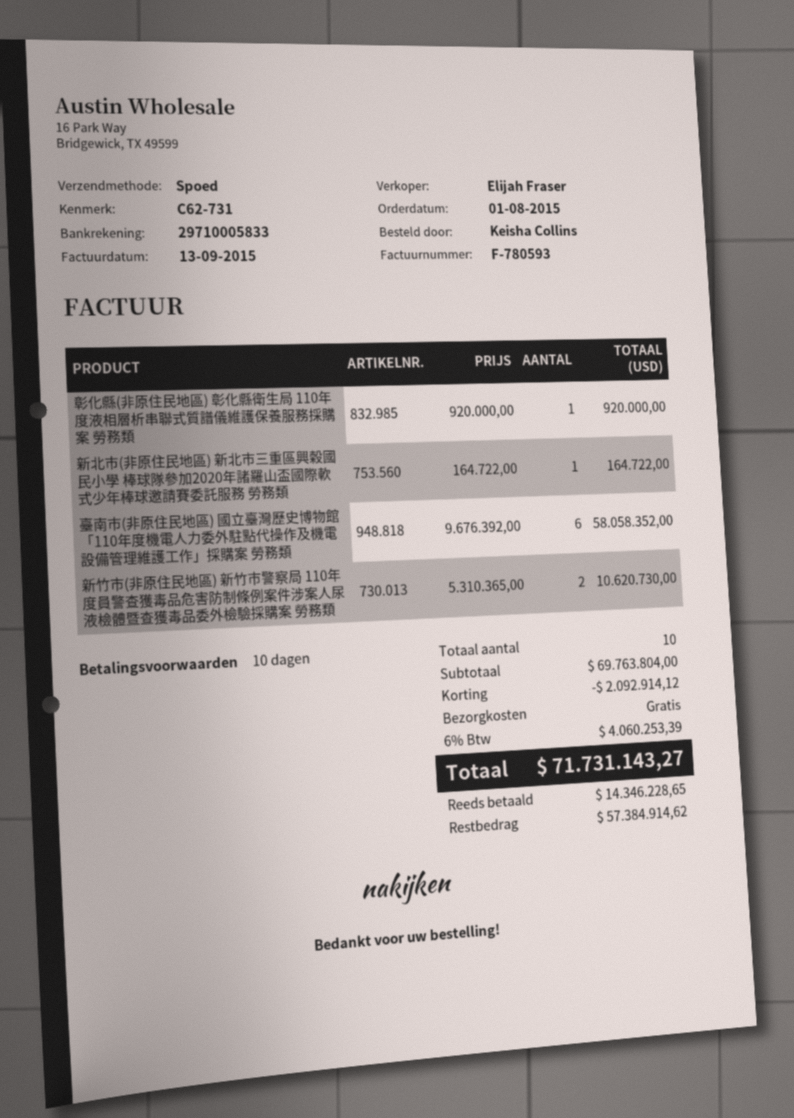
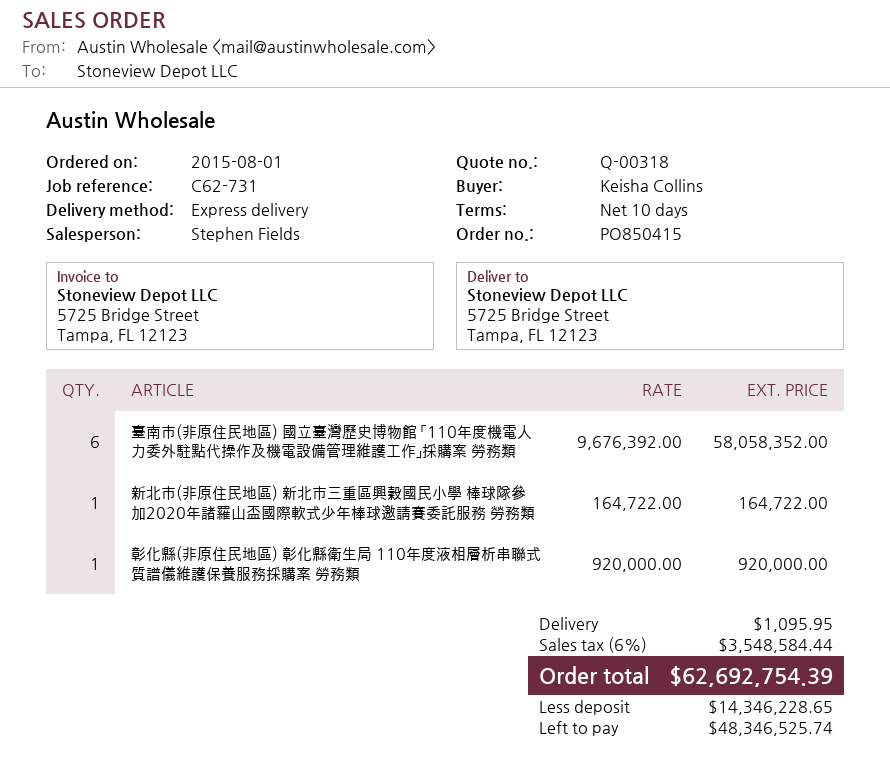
sales rep: Elijah Fraser -> Stephen Fields
新竹市(非原住民地區) 新竹市警察局 110年度員警查獲毒品危害防制條例案件涉案人尿液檢體暨查獲毒品委外檢驗採購案 勞務類: 2 x 5310365.00 = 10620730.00 -> none
discount: 2092914.12 -> none
shipping: 0.00 -> 1095.95
tax: 6% = 4060253.39 -> 6% = 3548584.44
total: 71731143.27 -> 62692754.39
balance: 57384914.62 -> 48346525.74

